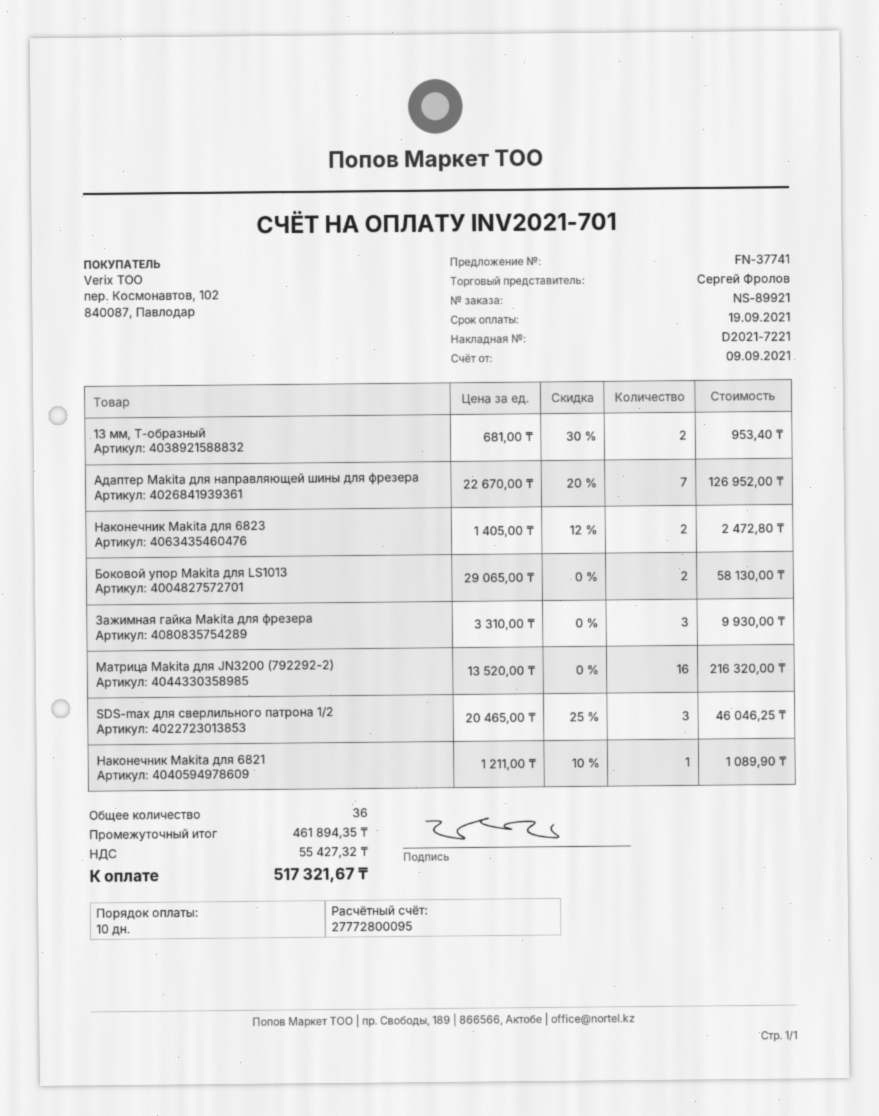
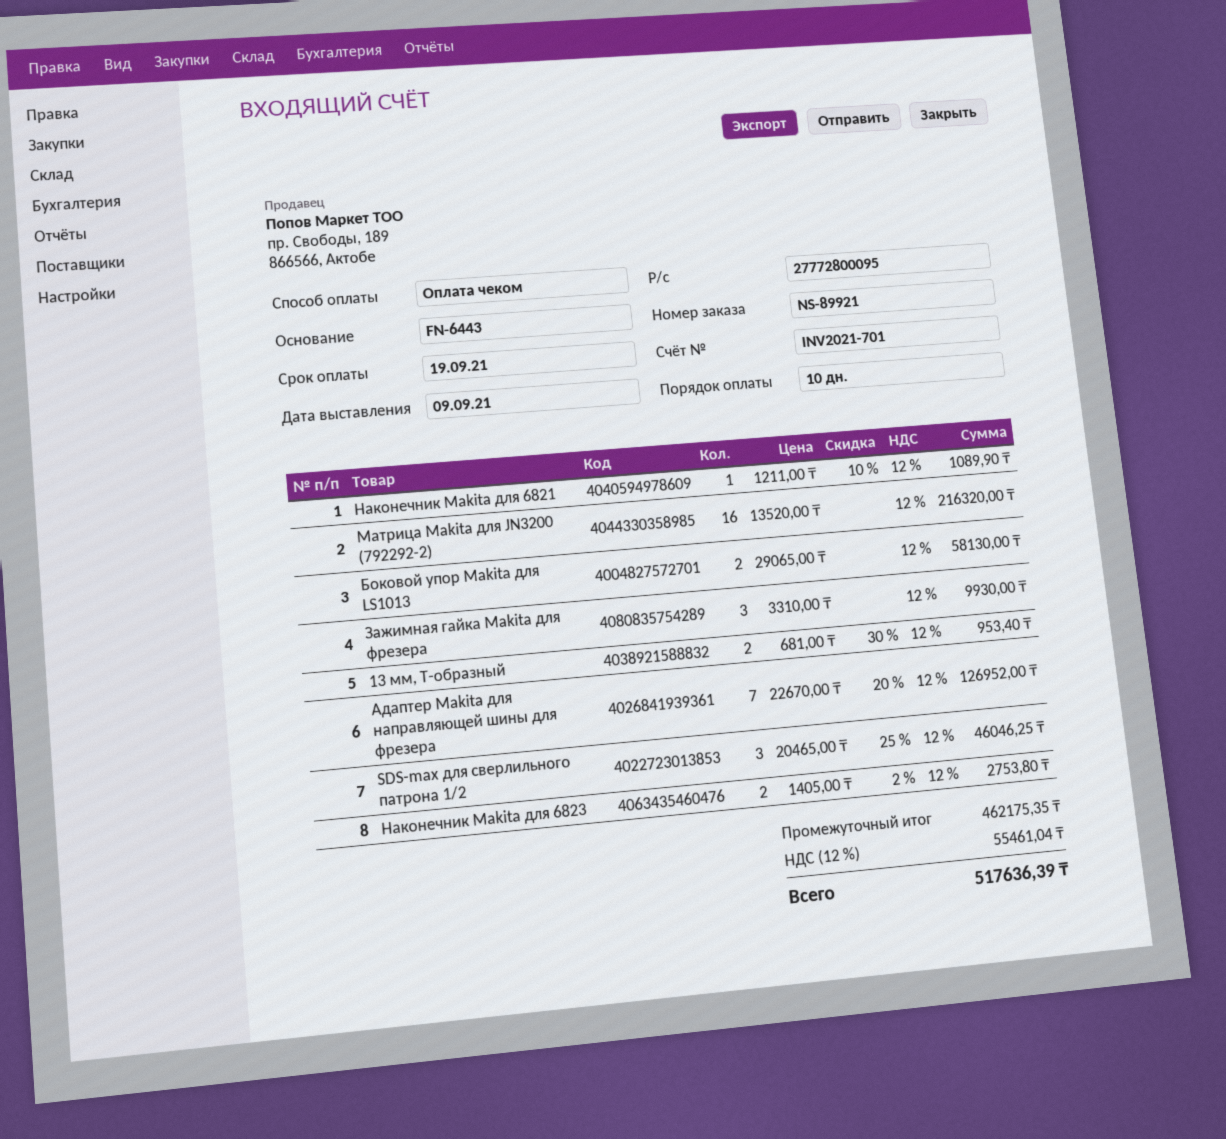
Наконечник Makita для 6823: 2 x 1405.00 - 12% = 2472.80 -> 2 x 1405.00 - 2% = 2753.80
subtotal: 461894.35 -> 462175.35
tax: 55427.32 -> 55461.04
total: 517321.67 -> 517636.39

